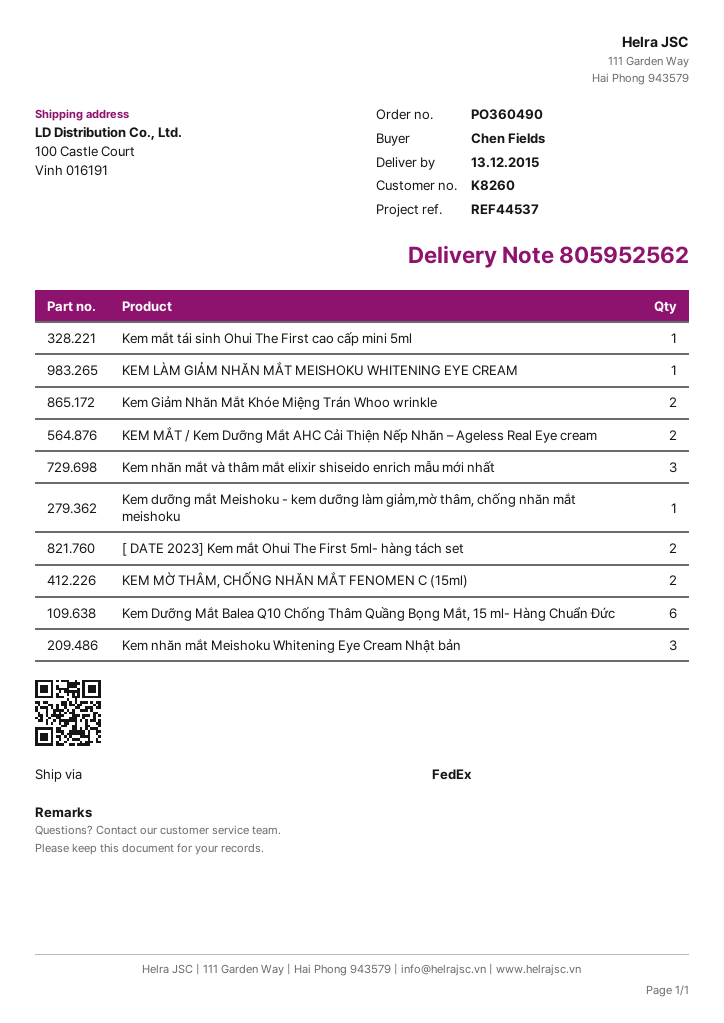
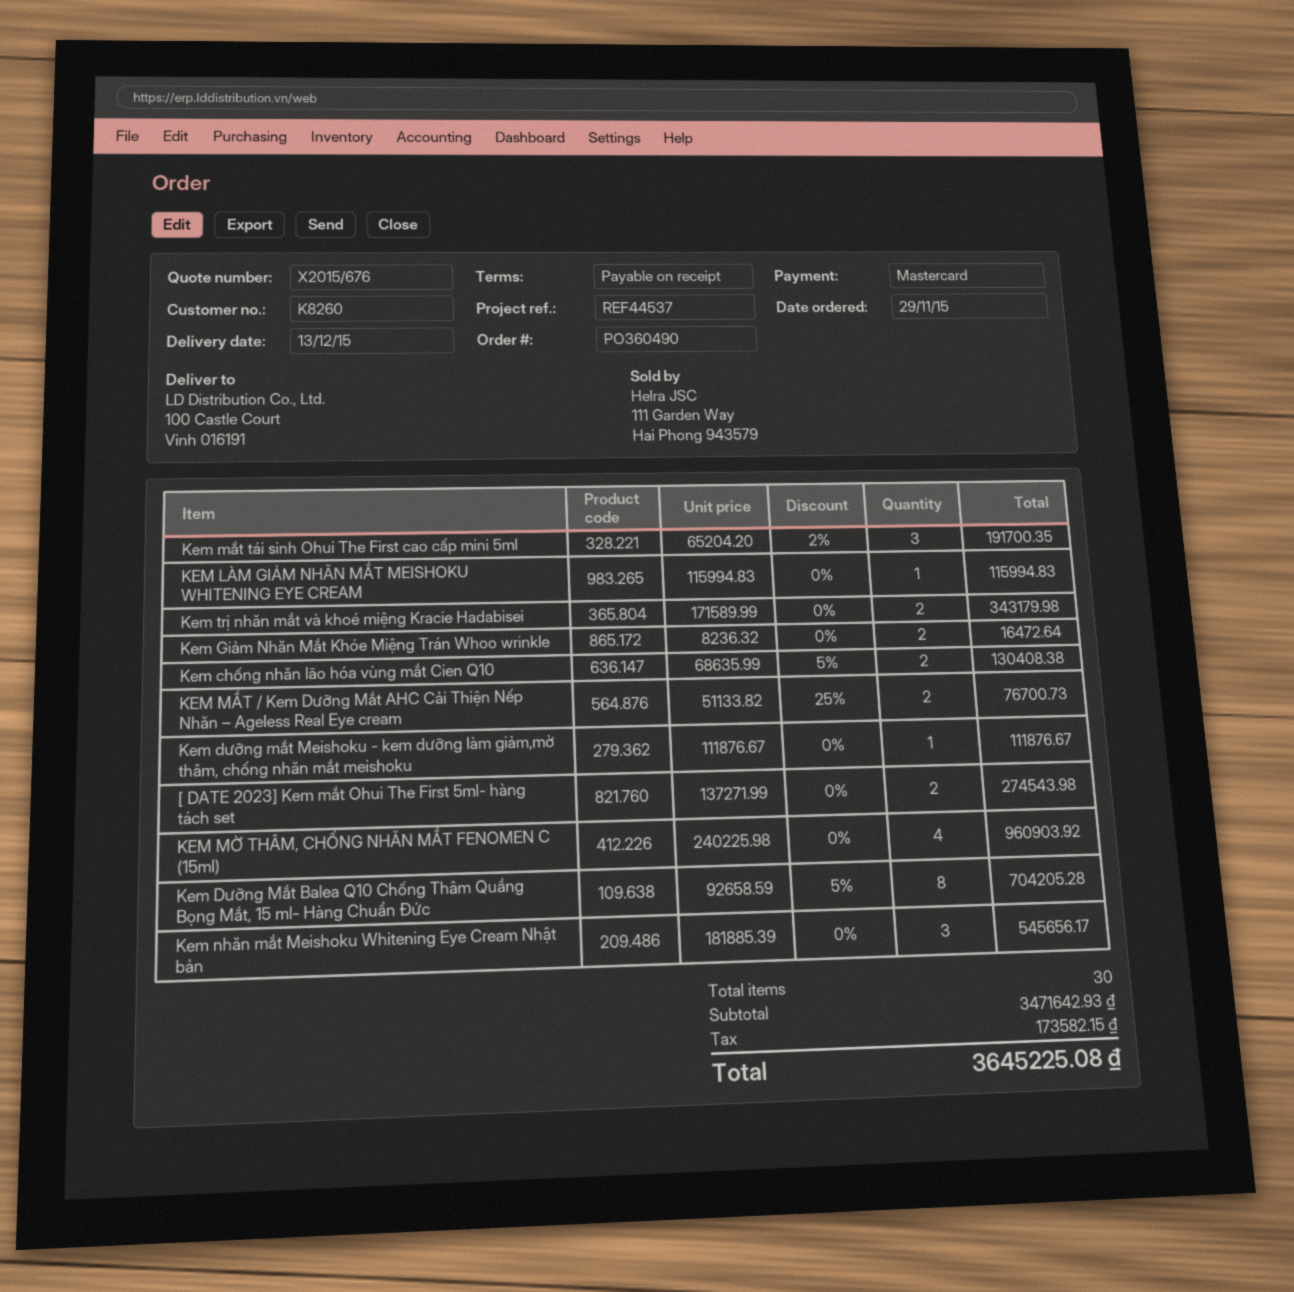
Kem mắt tái sinh Ohui The First cao cấp mini 5ml: 1 -> 3
Kem nhăn mắt và thâm mắt elixir shiseido enrich mẫu mới nhất: 3 -> none
KEM MỜ THÂM, CHỐNG NHĂN MẮT FENOMEN C (15ml): 2 -> 4
Kem Dưỡng Mắt Balea Q10 Chống Thâm Quầng Bọng Mắt, 15 ml- Hàng Chuẩn Đức: 6 -> 8
Kem trị nhăn mắt và khoé miệng Kracie Hadabisei: none -> 2
Kem chống nhăn lão hóa vùng mắt Cien Q10: none -> 2

